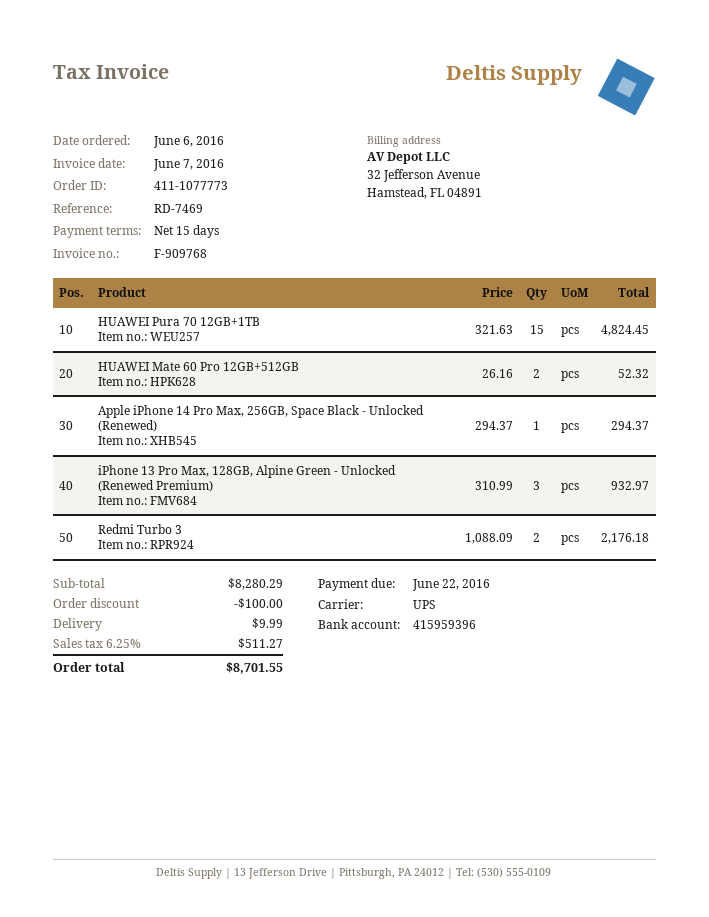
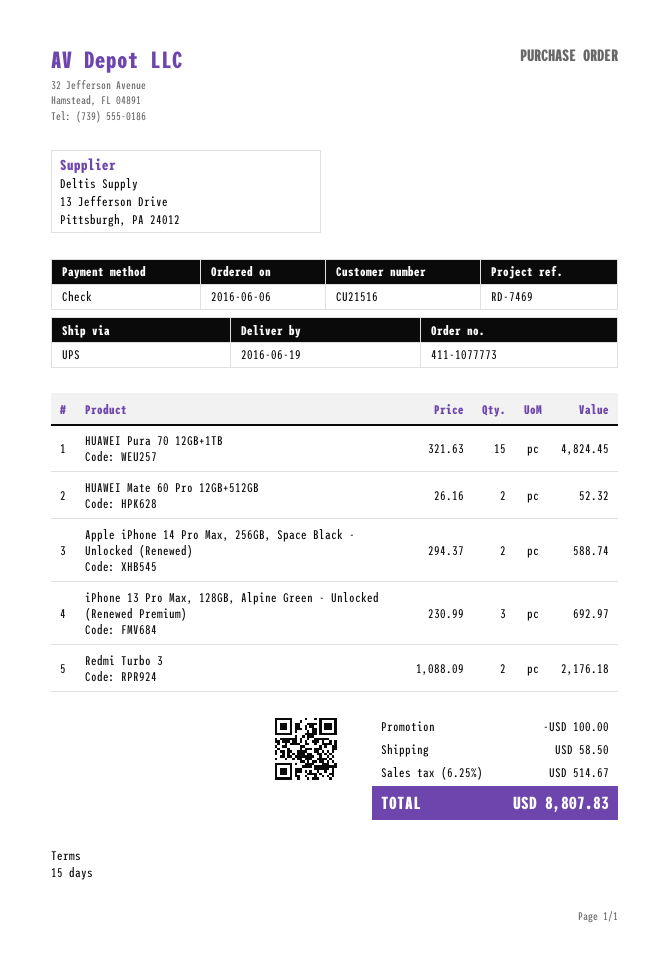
Apple iPhone 14 Pro Max, 256GB, Space Black - Unlocked (Renewed): 1 x 294.37 = 294.37 -> 2 x 294.37 = 588.74
iPhone 13 Pro Max, 128GB, Alpine Green - Unlocked (Renewed Premium): 3 x 310.99 = 932.97 -> 3 x 230.99 = 692.97
shipping: 9.99 -> 58.50
tax: 6.25% = 511.27 -> 6.25% = 514.67
total: 8701.55 -> 8807.83

